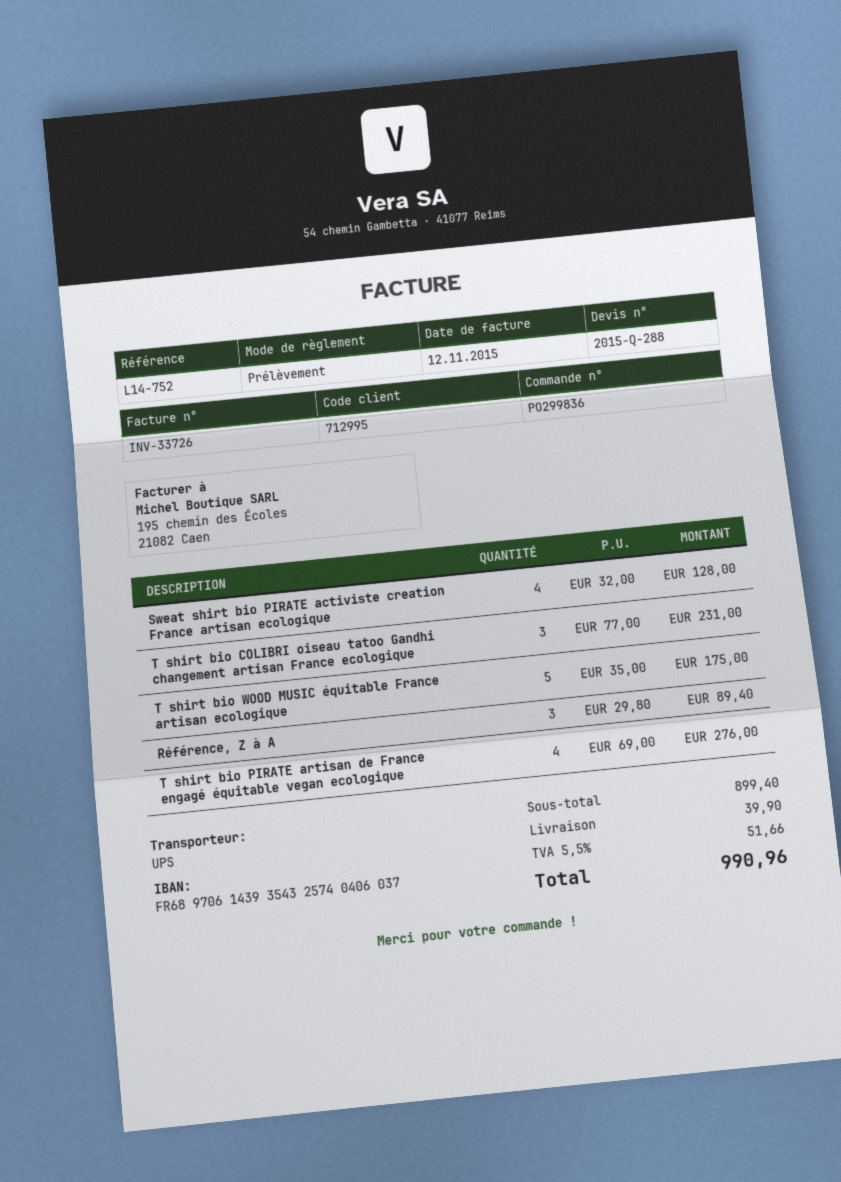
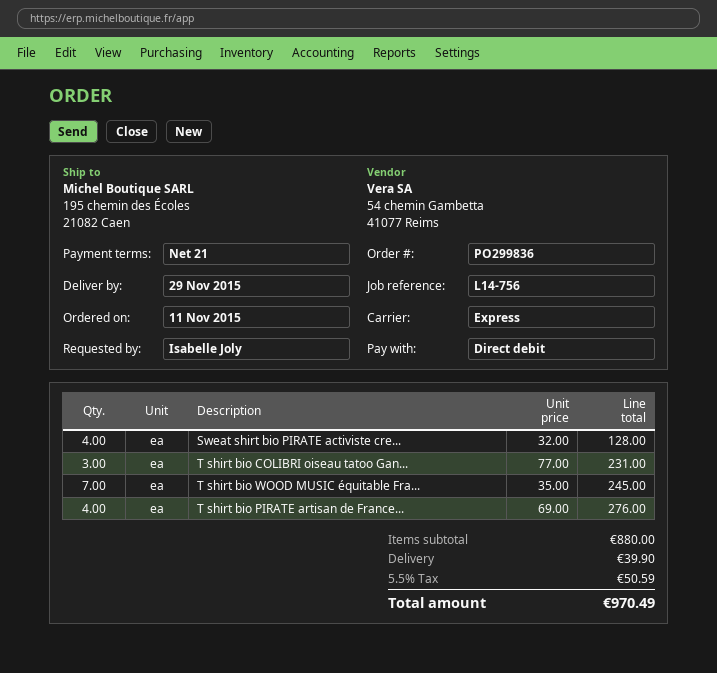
reference: L14-752 -> L14-756
shipping method: UPS -> express
T shirt bio WOOD MUSIC équitable France artisan ecologique: 5 x 35.00 = 175.00 -> 7 x 35.00 = 245.00
Référence, Z à A: 3 x 29.80 = 89.40 -> none
subtotal: 899.40 -> 880.00
tax: 5.5% = 51.66 -> 5.5% = 50.59
total: 990.96 -> 970.49

